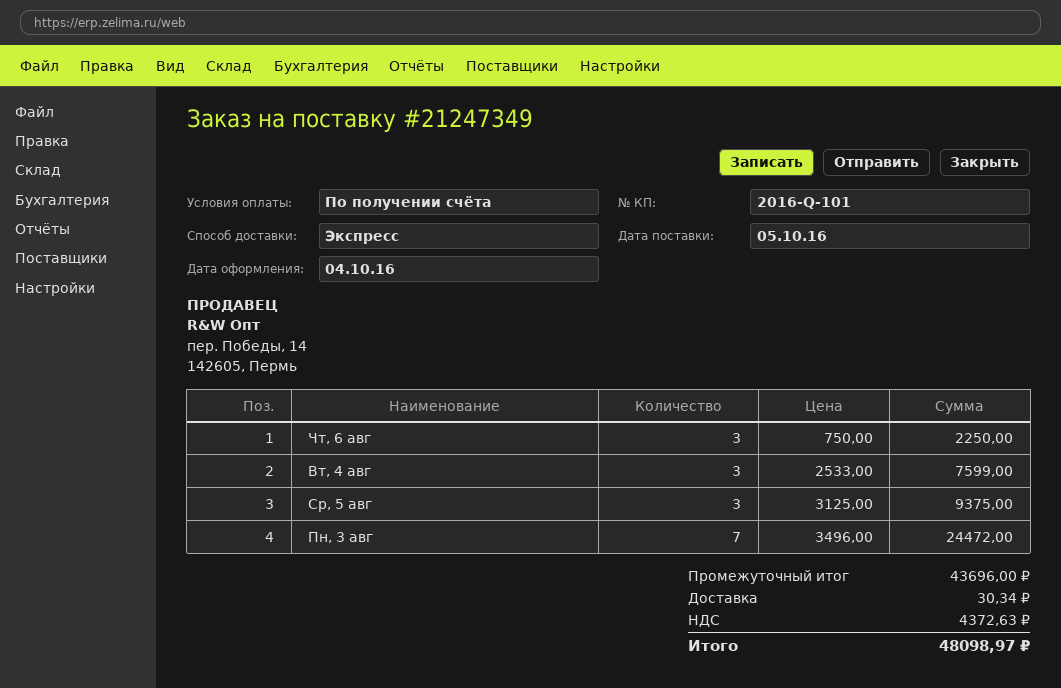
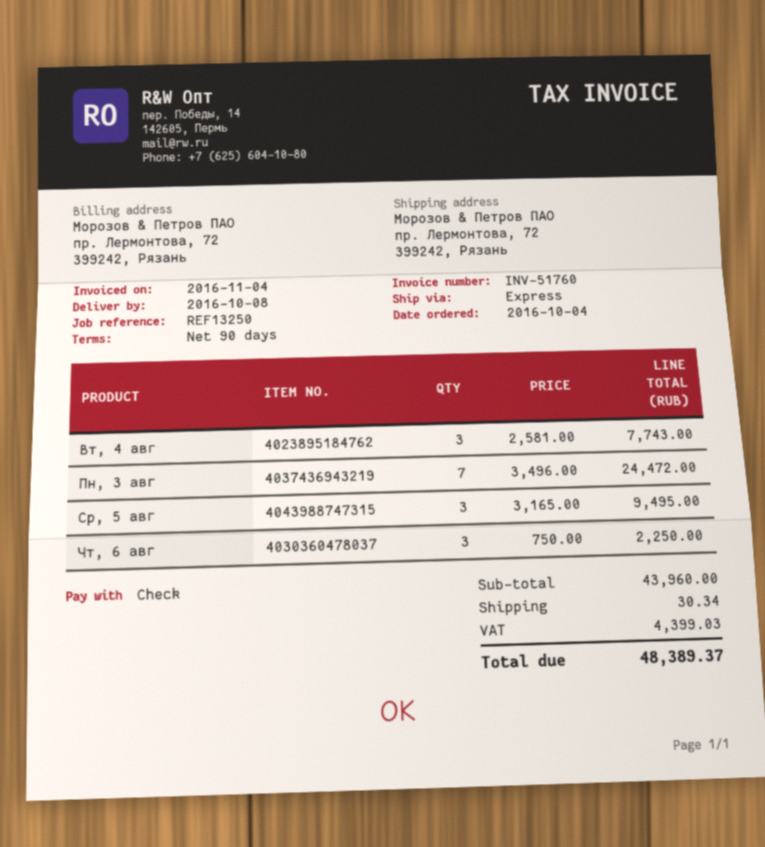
delivery date: 2016-10-05 -> 2016-10-08
payment terms: on receipt -> 90 days
Вт, 4 авг: 3 x 2533.00 = 7599.00 -> 3 x 2581.00 = 7743.00
Ср, 5 авг: 3 x 3125.00 = 9375.00 -> 3 x 3165.00 = 9495.00
subtotal: 43696.00 -> 43960.00
tax: 4372.63 -> 4399.03
total: 48098.97 -> 48389.37

